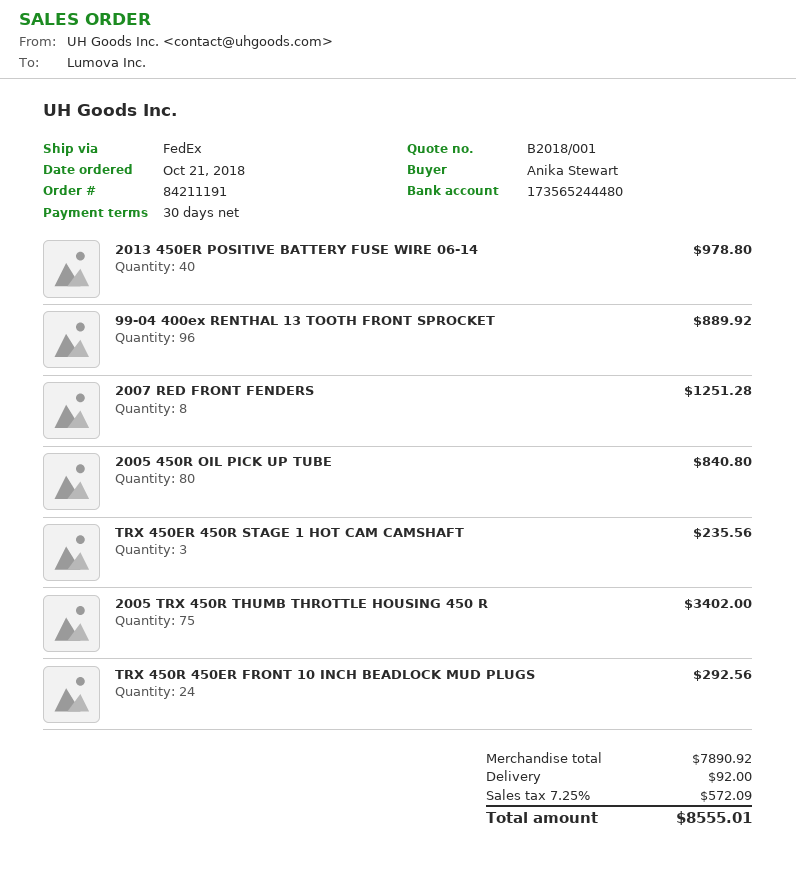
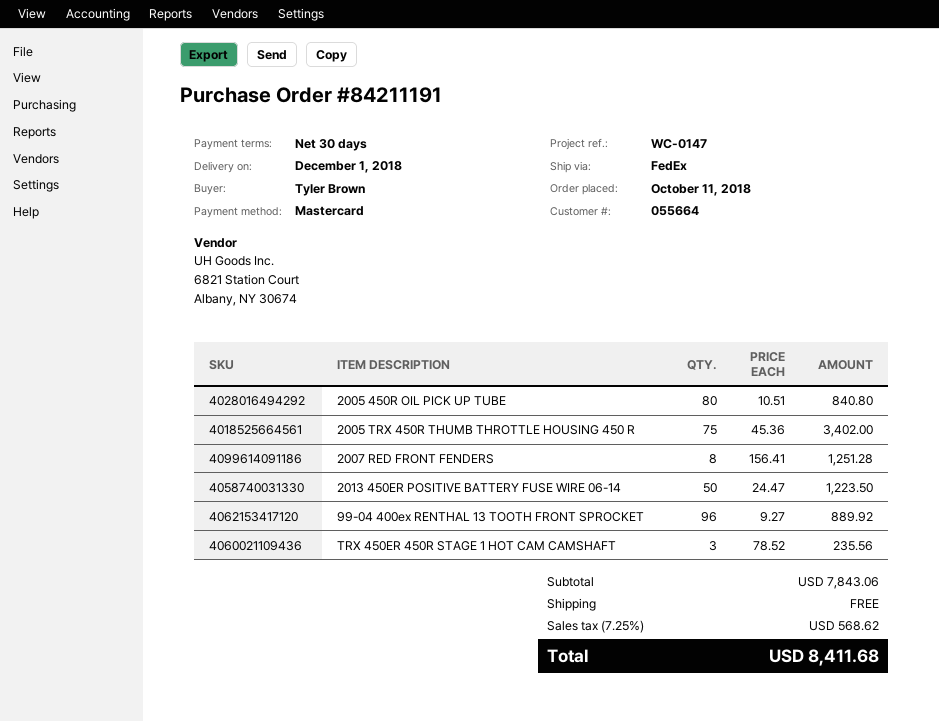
order date: 2018-10-21 -> 2018-10-11
ordered by: Anika Stewart -> Tyler Brown
2013 450ER POSITIVE BATTERY FUSE WIRE 06-14: 40 for 978.80 -> 50 for 1223.50
TRX 450R 450ER FRONT 10 INCH BEADLOCK MUD PLUGS: 24 for 292.56 -> none
subtotal: 7890.92 -> 7843.06
shipping: 92.00 -> 0.00
tax: 7.25% = 572.09 -> 7.25% = 568.62
total: 8555.01 -> 8411.68

